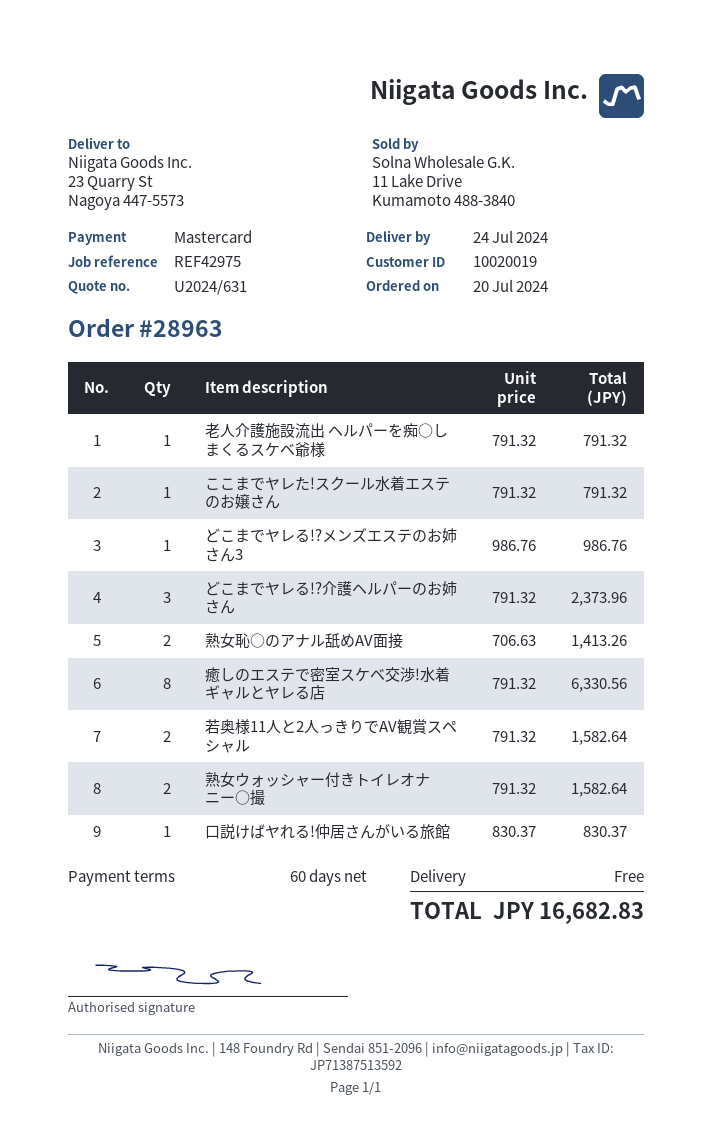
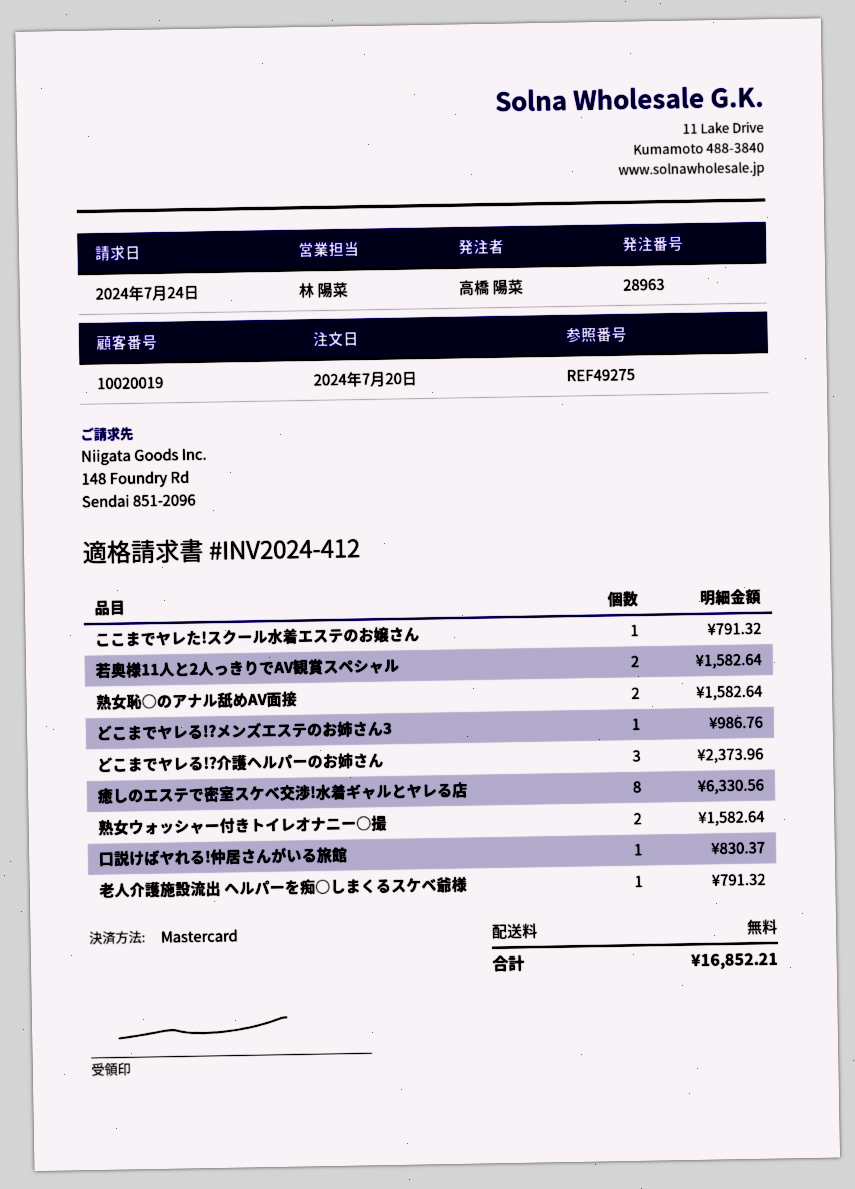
reference: REF42975 -> REF49275
熟女恥○のアナル舐めAV面接: 2 for 1413.26 -> 2 for 1582.64
total: 16682.83 -> 16852.21

